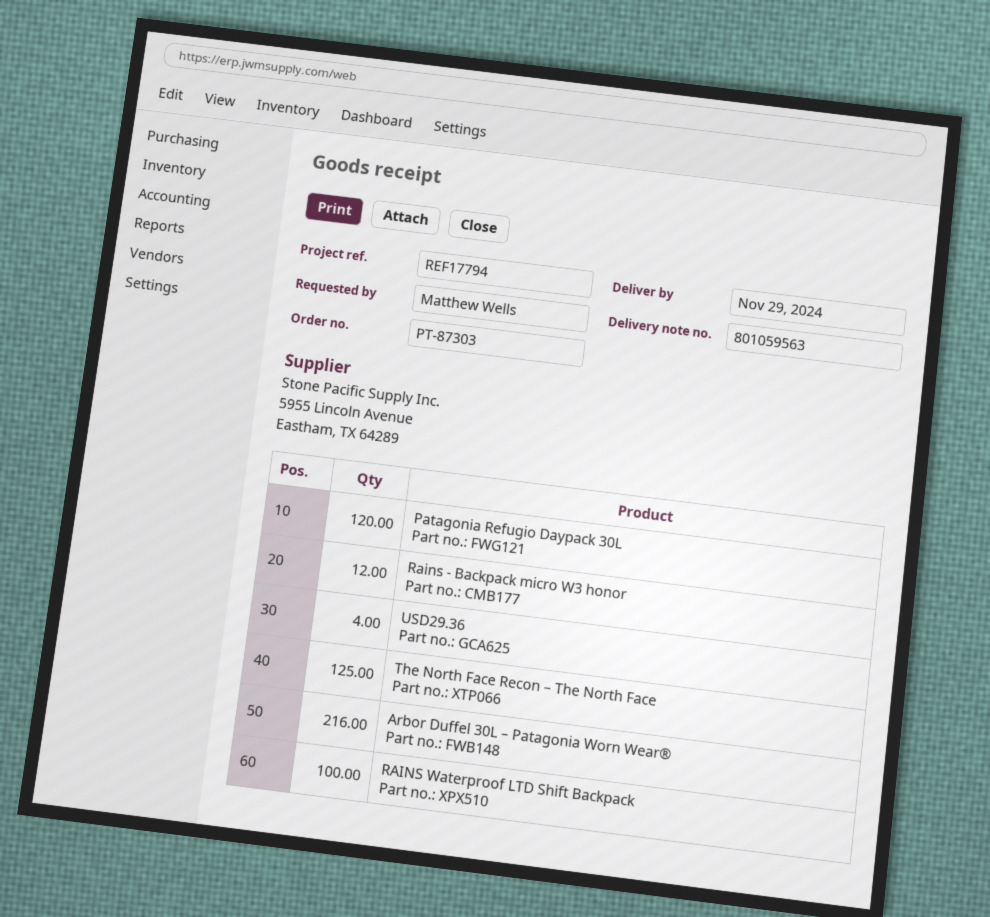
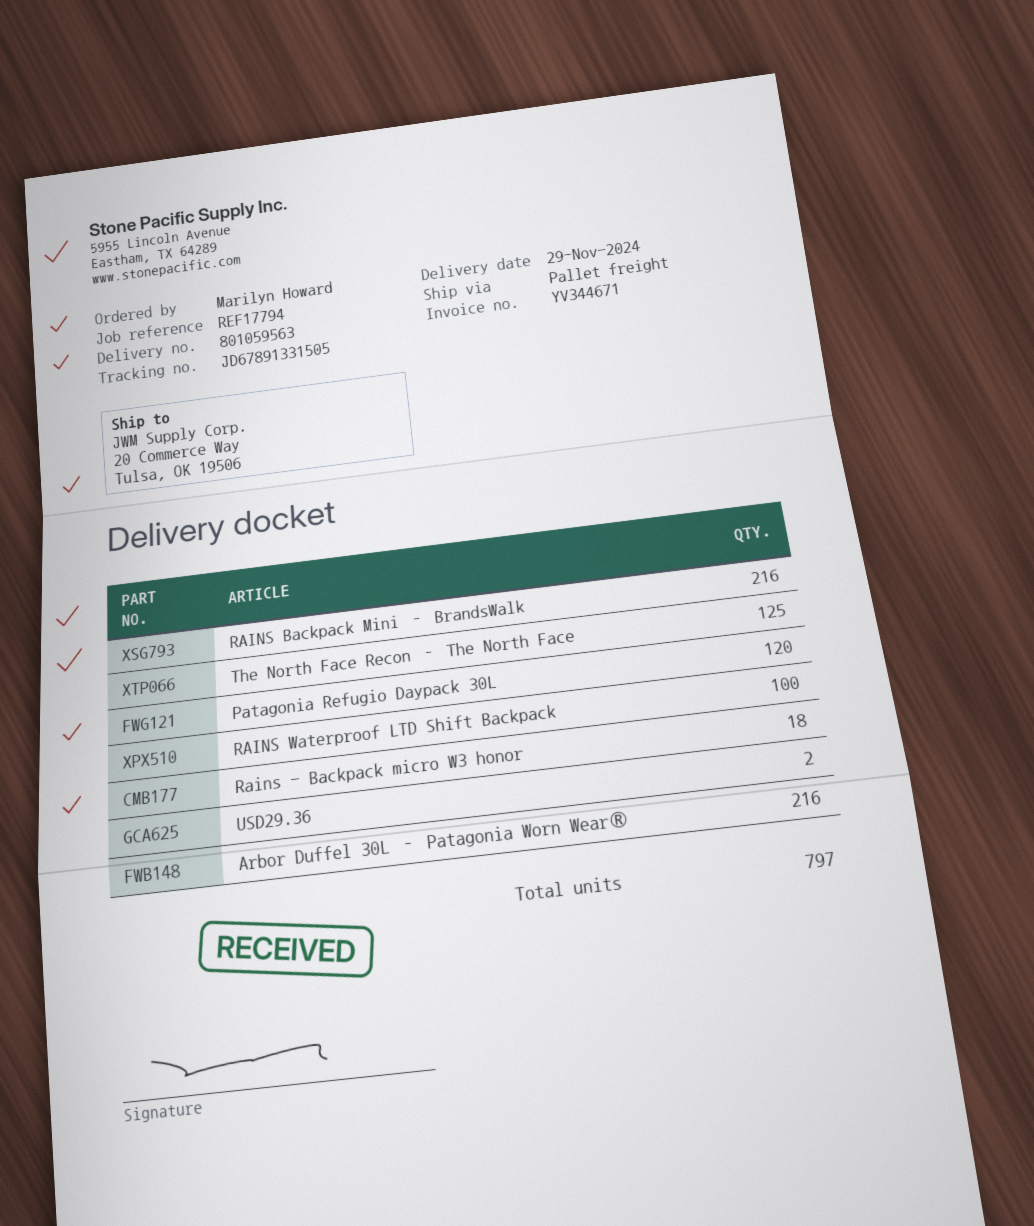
ordered by: Matthew Wells -> Marilyn Howard
Rains - Backpack micro W3 honor: 12 -> 18
USD29.36: 4 -> 2
RAINS Backpack Mini – BrandsWalk: none -> 216

